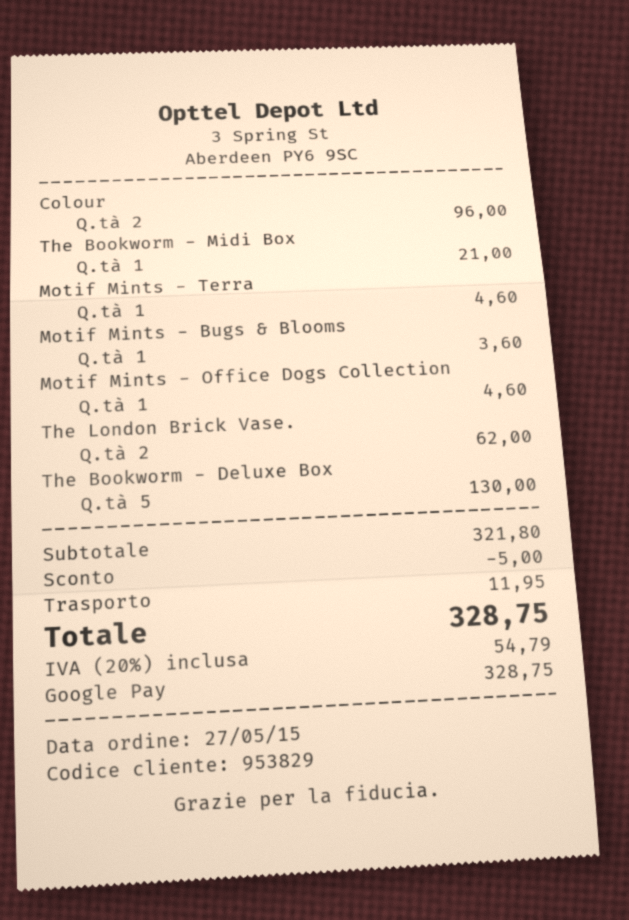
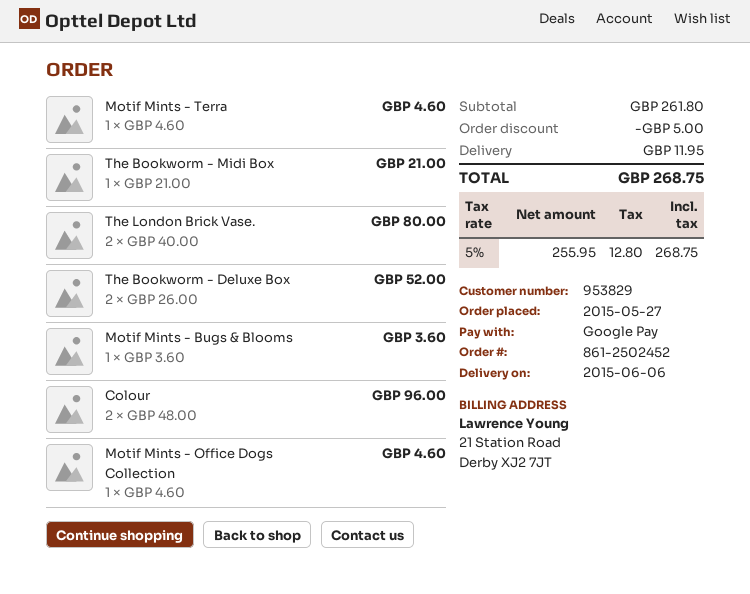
The London Brick Vase.: 2 for 62.00 -> 2 for 80.00
The Bookworm - Deluxe Box: 5 for 130.00 -> 2 for 52.00
subtotal: 321.80 -> 261.80
tax: 20% = 54.79 -> 5% = 12.80
total: 328.75 -> 268.75

